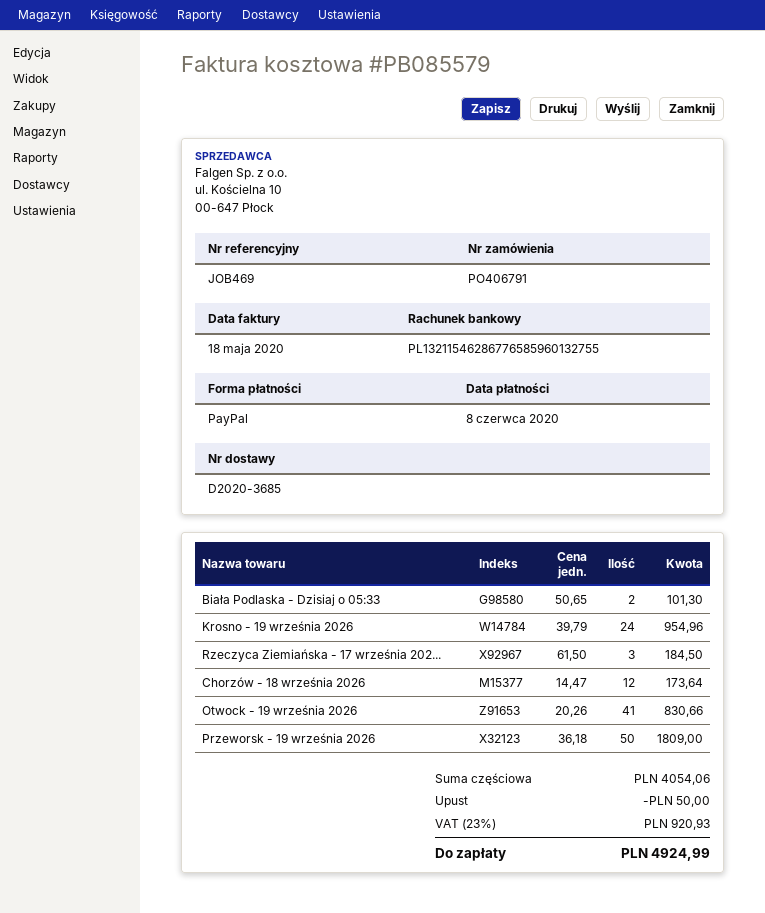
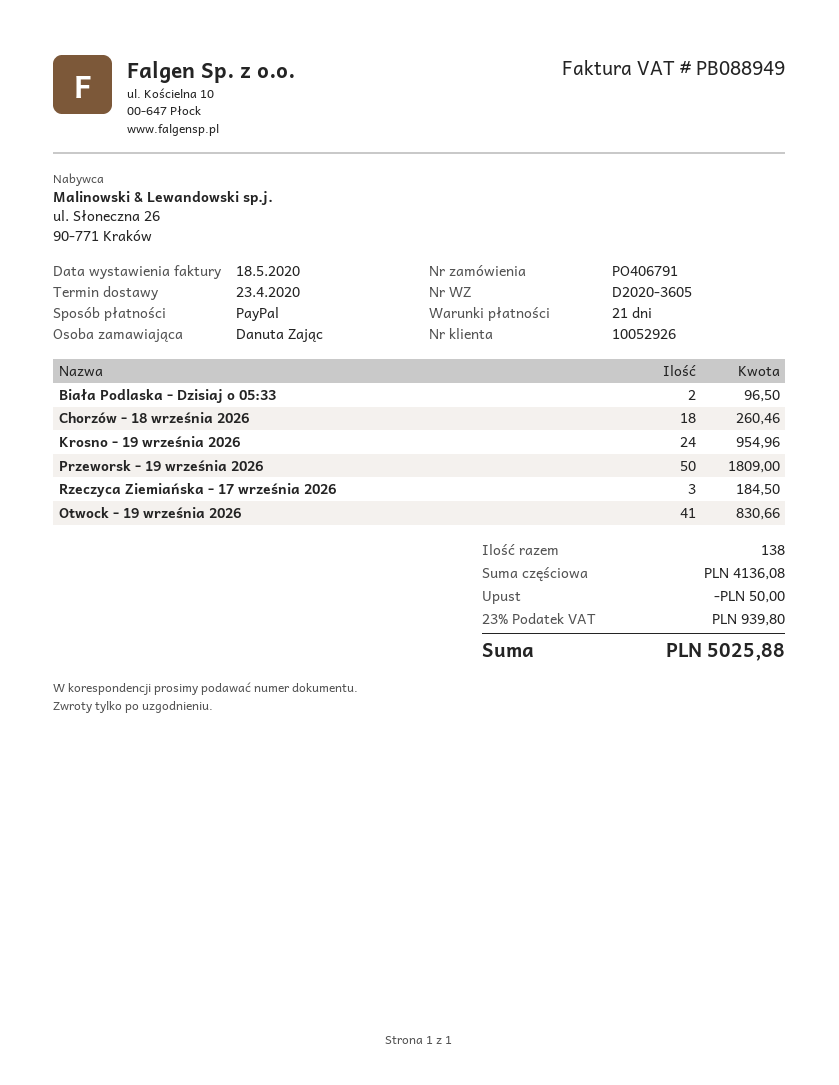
delivery note number: D2020-3685 -> D2020-3605
invoice number: PB085579 -> PB088949
Biała Podlaska - Dzisiaj o 05:33: 2 for 101.30 -> 2 for 96.50
Chorzów - 18 września 2026: 12 for 173.64 -> 18 for 260.46
subtotal: 4054.06 -> 4136.08
tax: 23% = 920.93 -> 23% = 939.80
total: 4924.99 -> 5025.88

